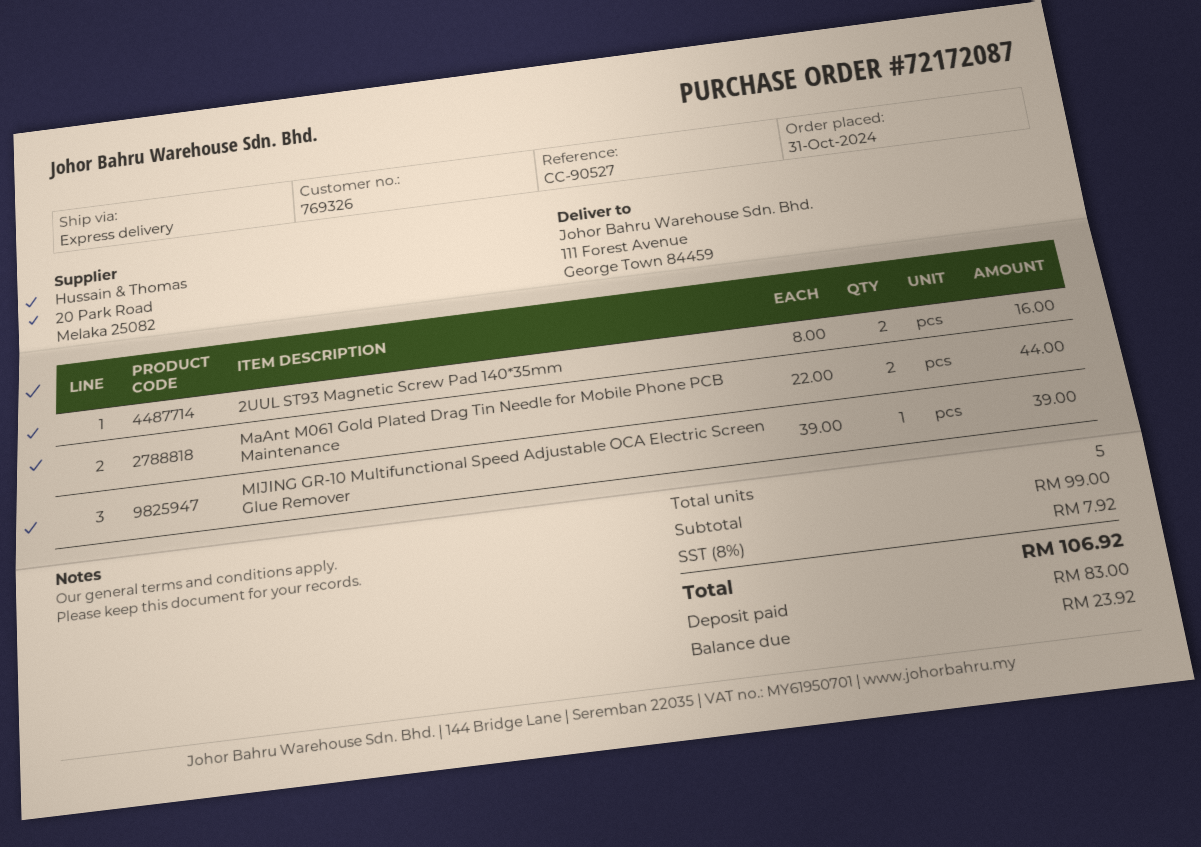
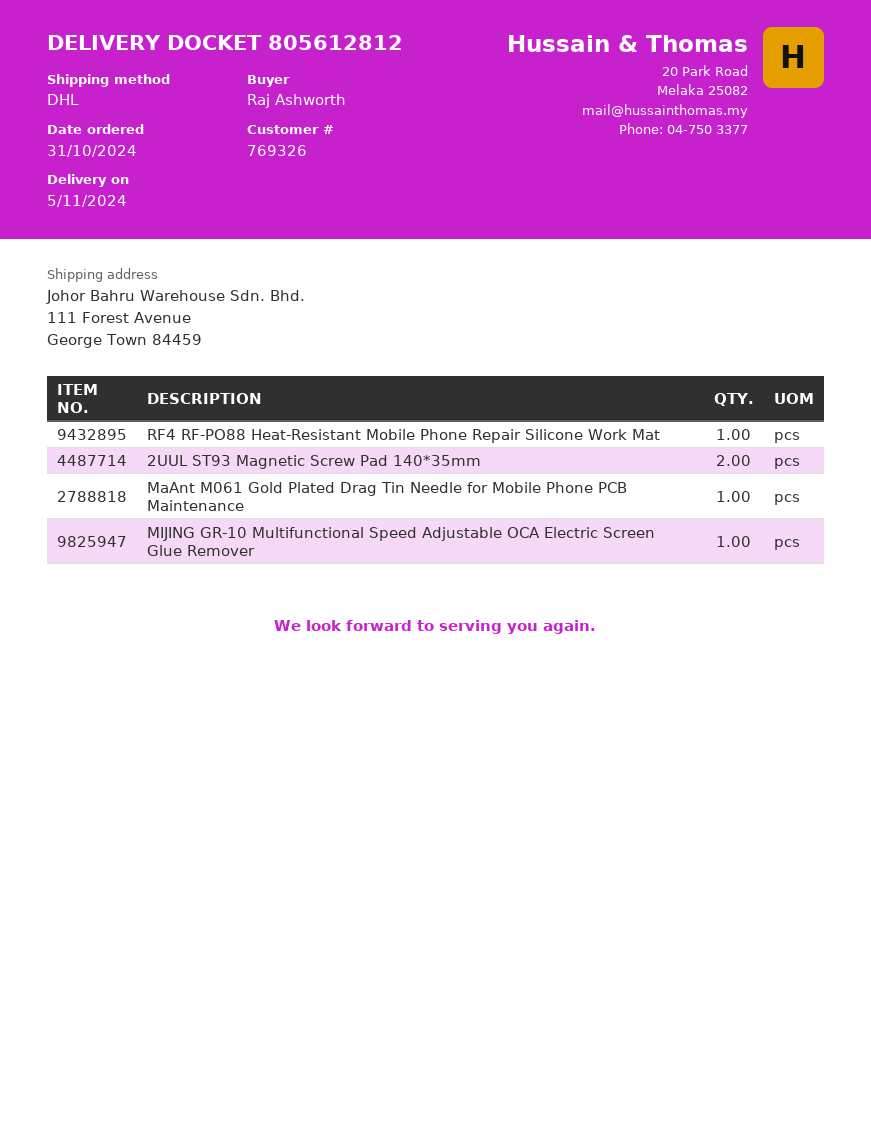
shipping method: express -> DHL
MaAnt M061 Gold Plated Drag Tin Needle for Mobile Phone PCB Maintenance: 2 -> 1
RF4 RF-PO88 Heat-Resistant Mobile Phone Repair Silicone Work Mat: none -> 1

